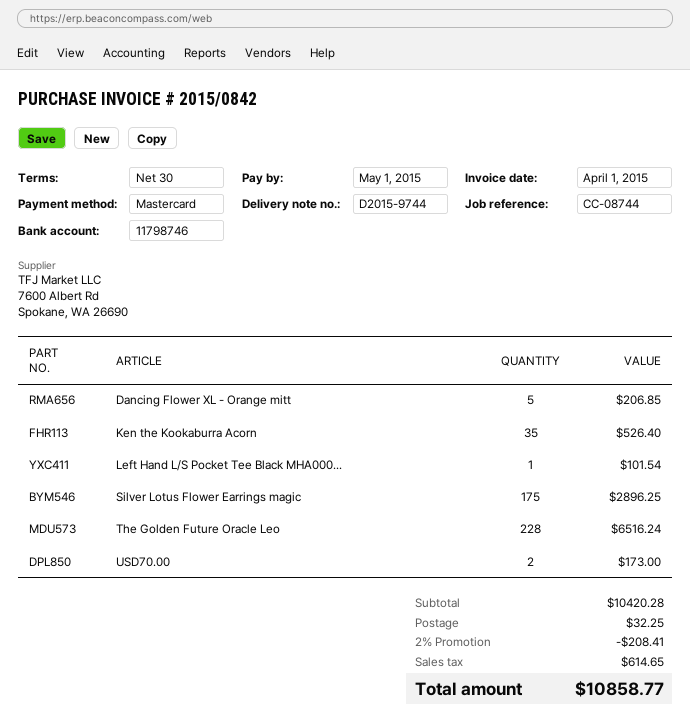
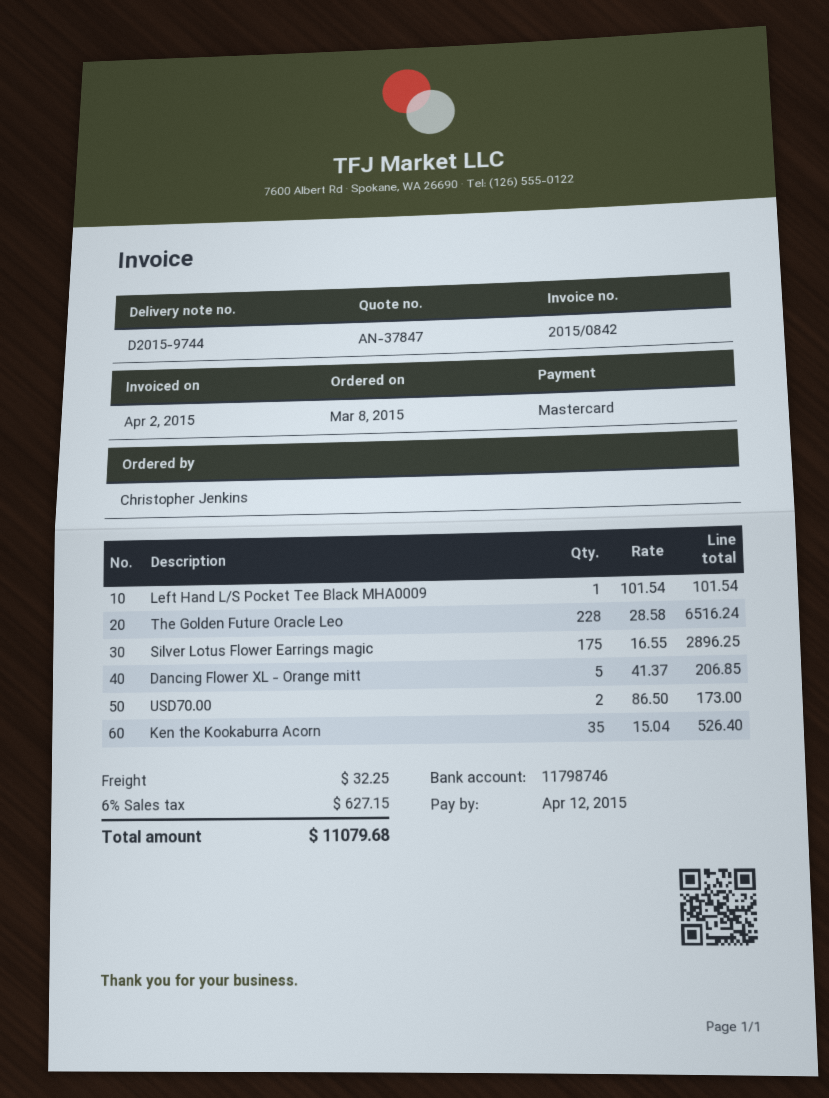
invoice date: 2015-04-01 -> 2015-04-02
due date: 2015-05-01 -> 2015-04-12
discount: 2% = 208.41 -> none
tax: 614.65 -> 627.15
total: 10858.77 -> 11079.68

